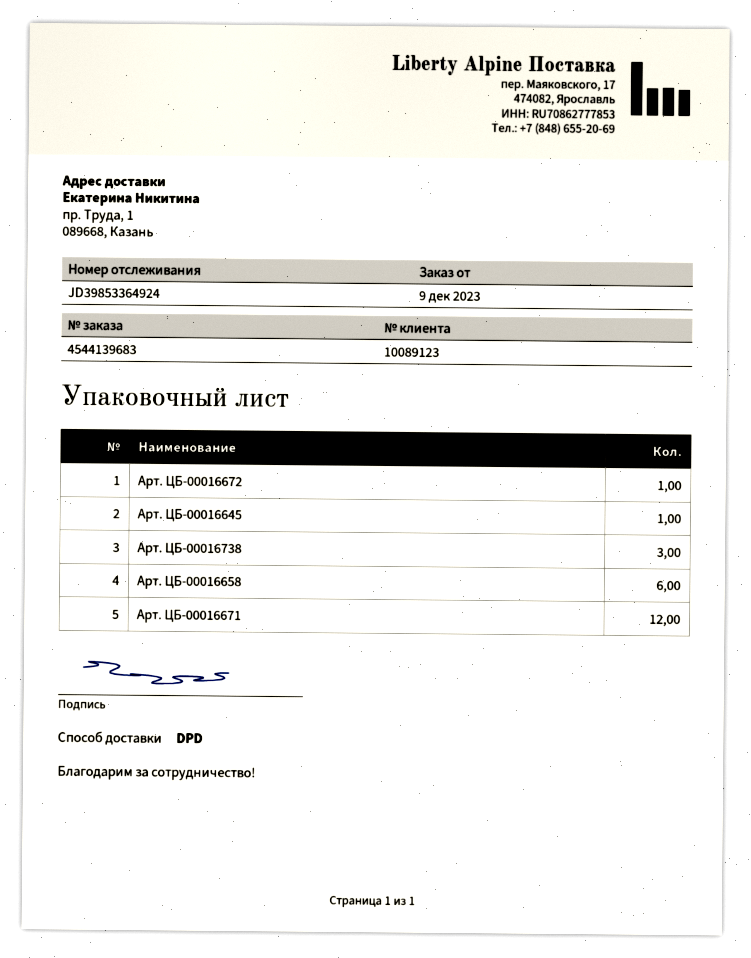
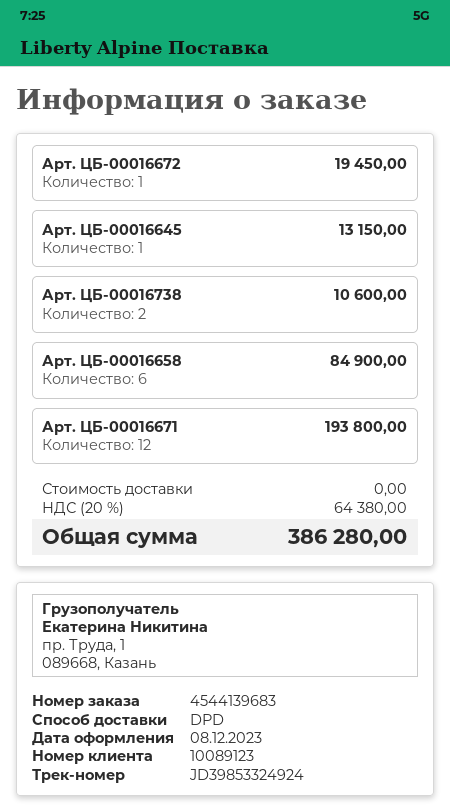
order date: 2023-12-09 -> 2023-12-08
tracking number: JD39853364924 -> JD39853324924
Арт. ЦБ-00016738: 3 -> 2

